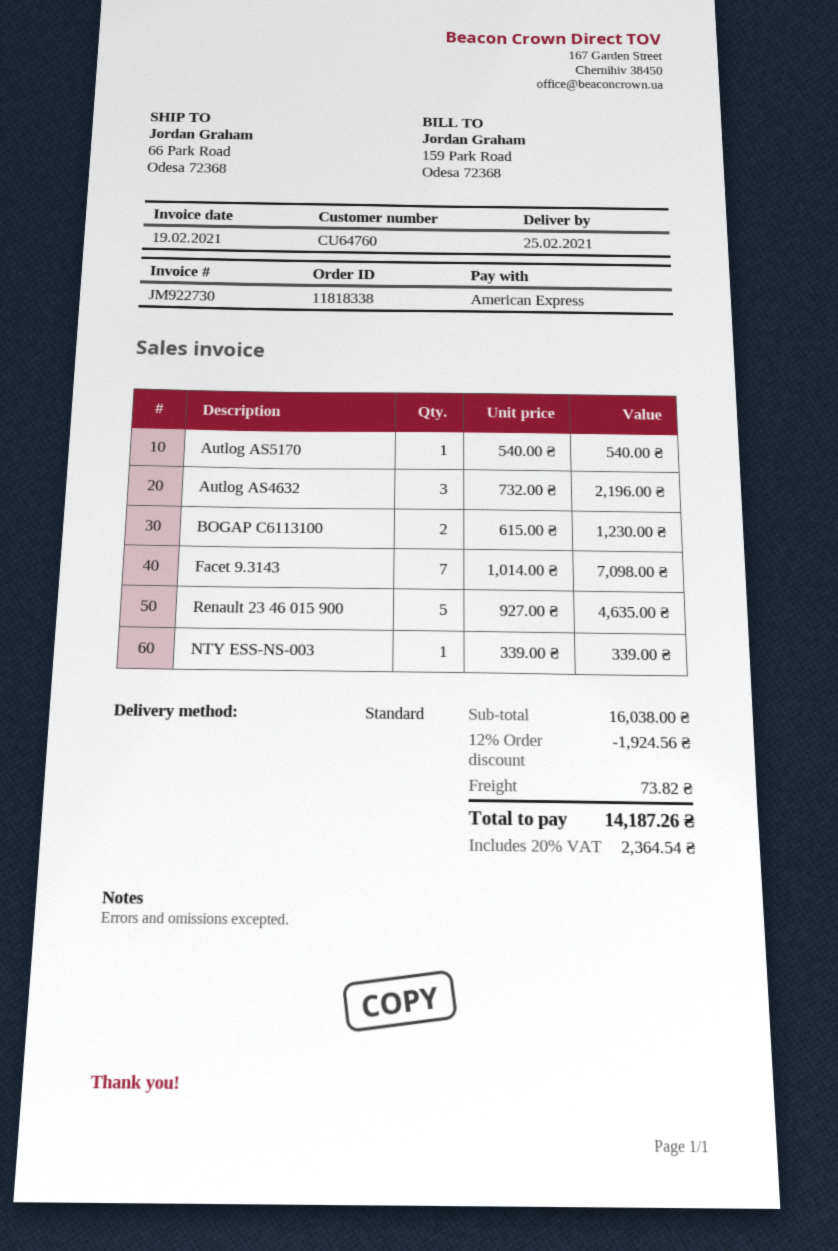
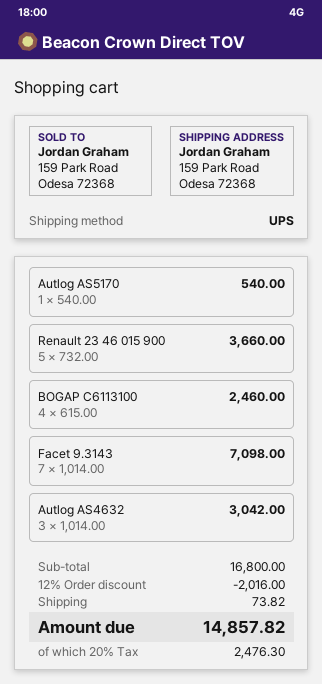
shipping method: standard -> UPS
ship to: 66 Park Road, Odesa 72368 -> 159 Park Road, Odesa 72368
Autlog AS4632: 3 x 732.00 = 2196.00 -> 3 x 1014.00 = 3042.00
BOGAP C6113100: 2 x 615.00 = 1230.00 -> 4 x 615.00 = 2460.00
Renault 23 46 015 900: 5 x 927.00 = 4635.00 -> 5 x 732.00 = 3660.00
NTY ESS-NS-003: 1 x 339.00 = 339.00 -> none
subtotal: 16038.00 -> 16800.00
discount: 12% = 1924.56 -> 12% = 2016.00
tax: 20% = 2364.54 -> 20% = 2476.30
total: 14187.26 -> 14857.82

